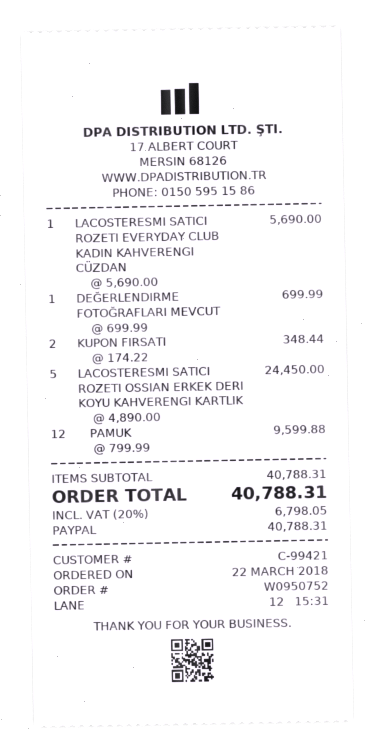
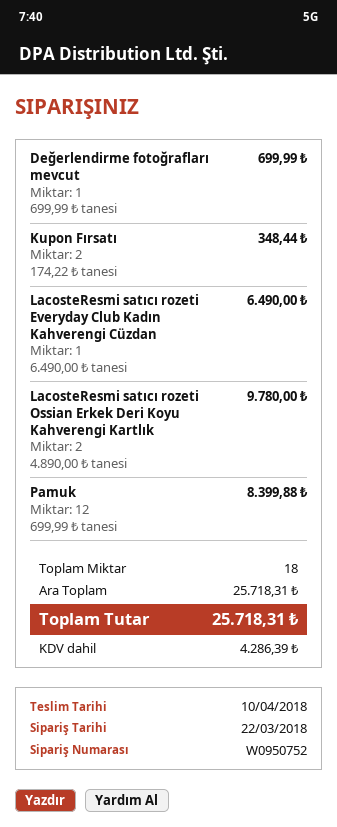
LACOSTERESMI SATICI ROZETI EVERYDAY CLUB KADIN KAHVERENGI CÜZDAN: 1 x 5690.00 = 5690.00 -> 1 x 6490.00 = 6490.00
LACOSTERESMI SATICI ROZETI OSSIAN ERKEK DERI KOYU KAHVERENGI KARTLIK: 5 x 4890.00 = 24450.00 -> 2 x 4890.00 = 9780.00
PAMUK: 12 x 799.99 = 9599.88 -> 12 x 699.99 = 8399.88
subtotal: 40788.31 -> 25718.31
tax: 6798.05 -> 4286.39
total: 40788.31 -> 25718.31

